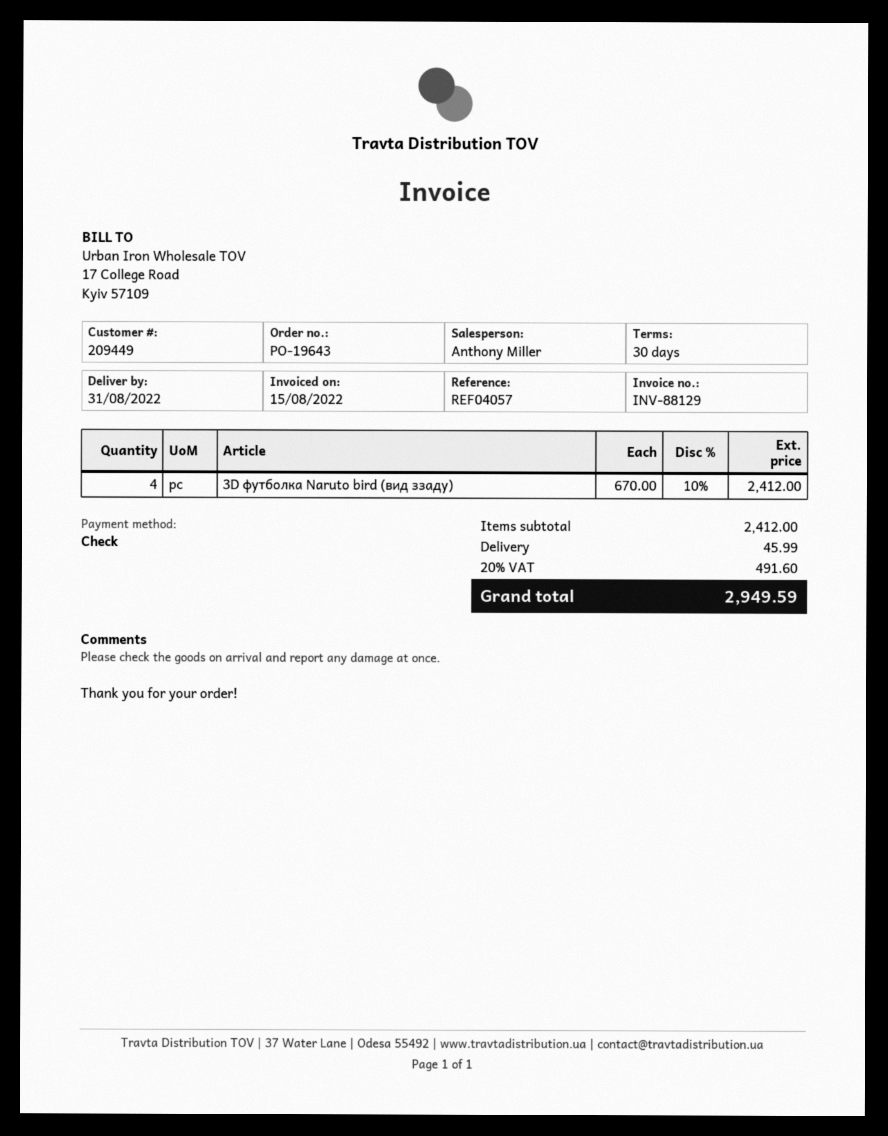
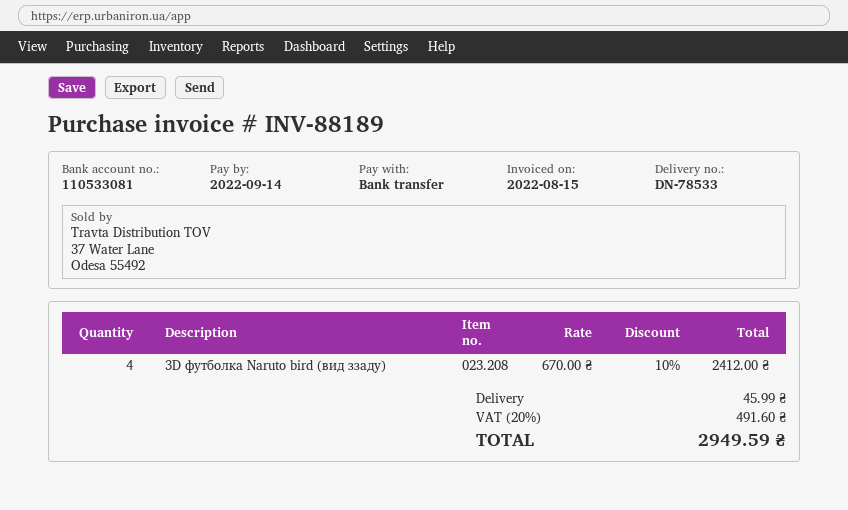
invoice number: INV-88129 -> INV-88189
payment method: cheque -> bank transfer

